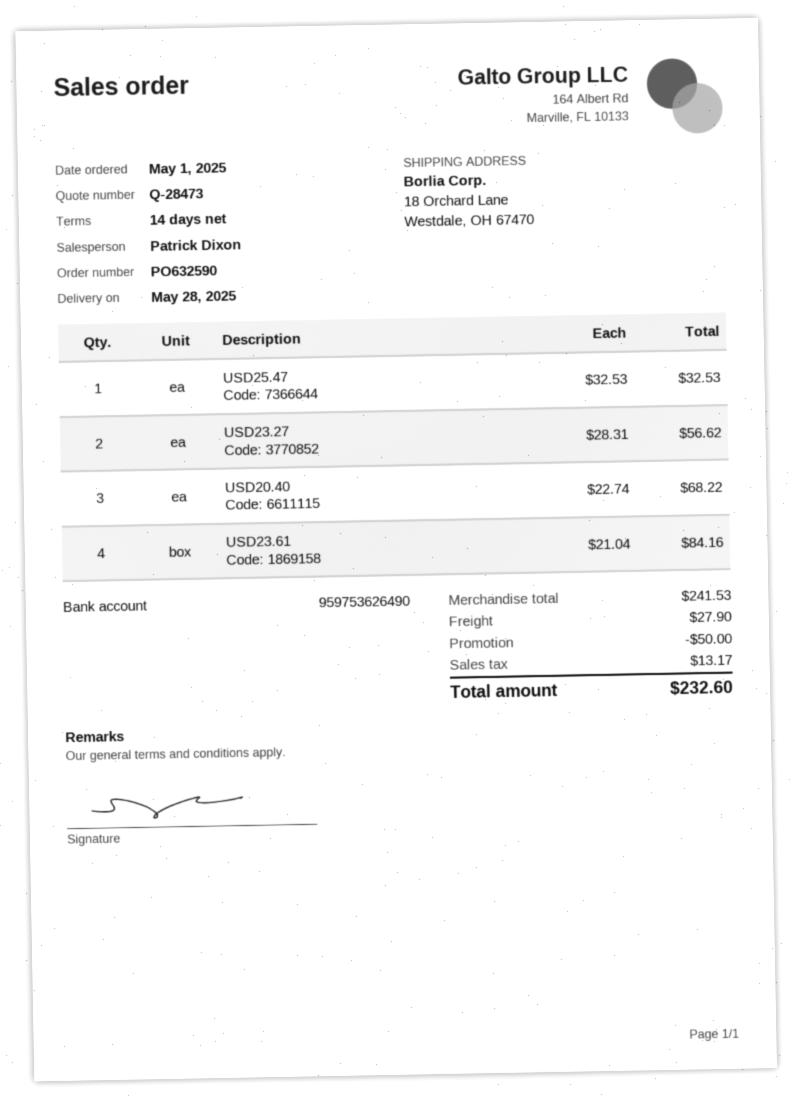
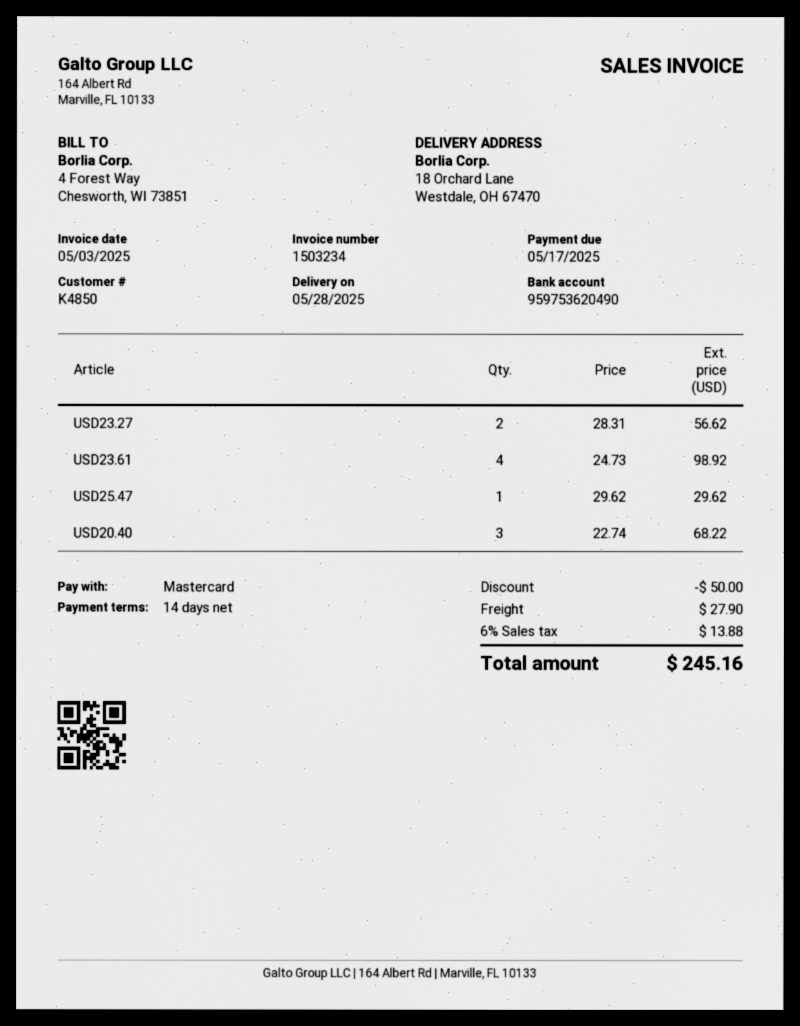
bank account: 959753626490 -> 959753620490
USD25.47: 1 x 32.53 = 32.53 -> 1 x 29.62 = 29.62
USD23.61: 4 x 21.04 = 84.16 -> 4 x 24.73 = 98.92
tax: 13.17 -> 13.88
total: 232.60 -> 245.16

